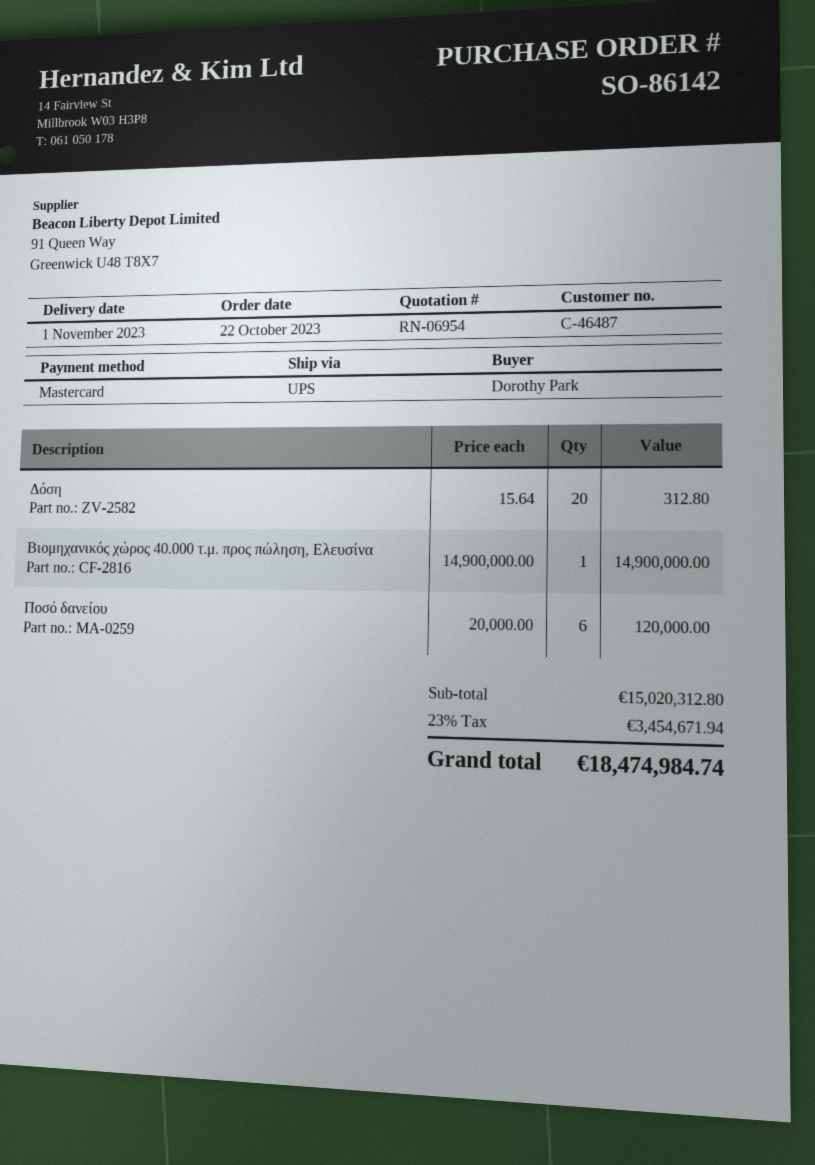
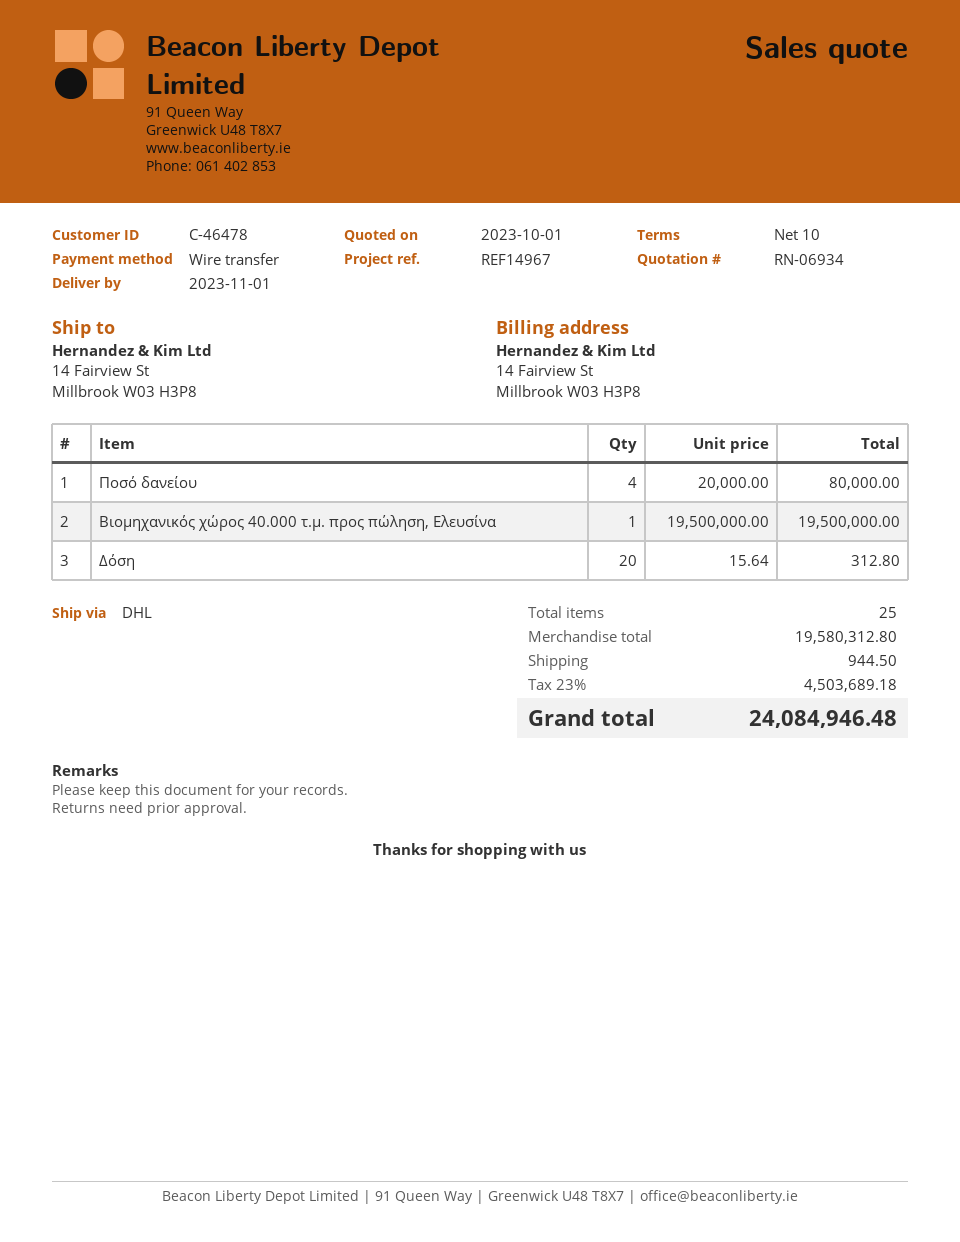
quote number: RN-06954 -> RN-06934
customer number: C-46487 -> C-46478
payment method: Mastercard -> bank transfer
shipping method: UPS -> DHL
Βιομηχανικός χώρος 40.000 τ.μ. προς πώληση, Ελευσίνα: 1 x 14900000.00 = 14900000.00 -> 1 x 19500000.00 = 19500000.00
Ποσό δανείου: 6 x 20000.00 = 120000.00 -> 4 x 20000.00 = 80000.00
subtotal: 15020312.80 -> 19580312.80
shipping: none -> 944.50
tax: 23% = 3454671.94 -> 23% = 4503689.18
total: 18474984.74 -> 24084946.48

